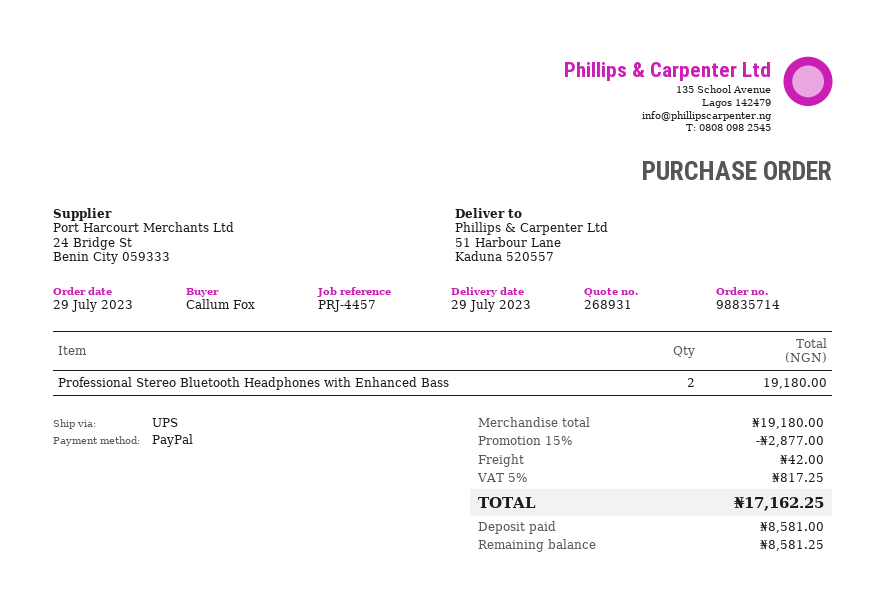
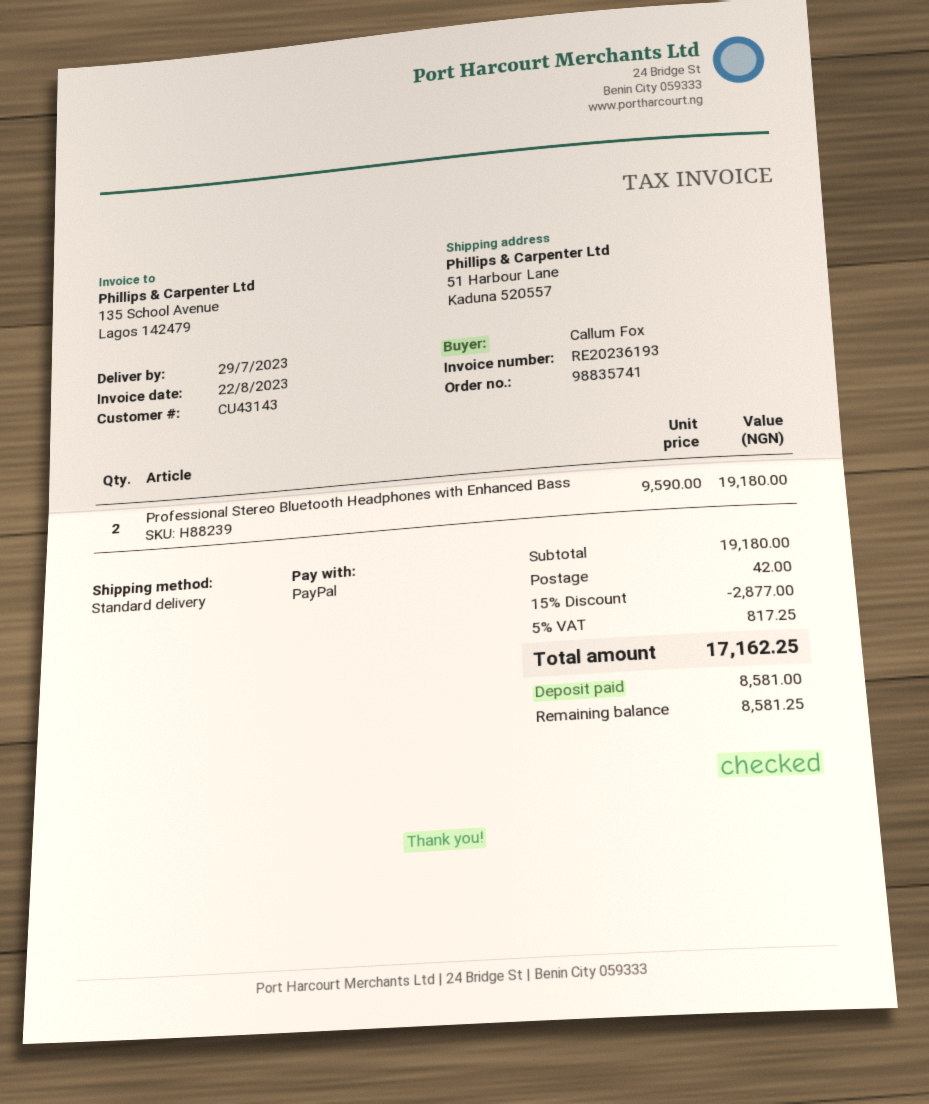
order number: 98835714 -> 98835741
shipping method: UPS -> standard

